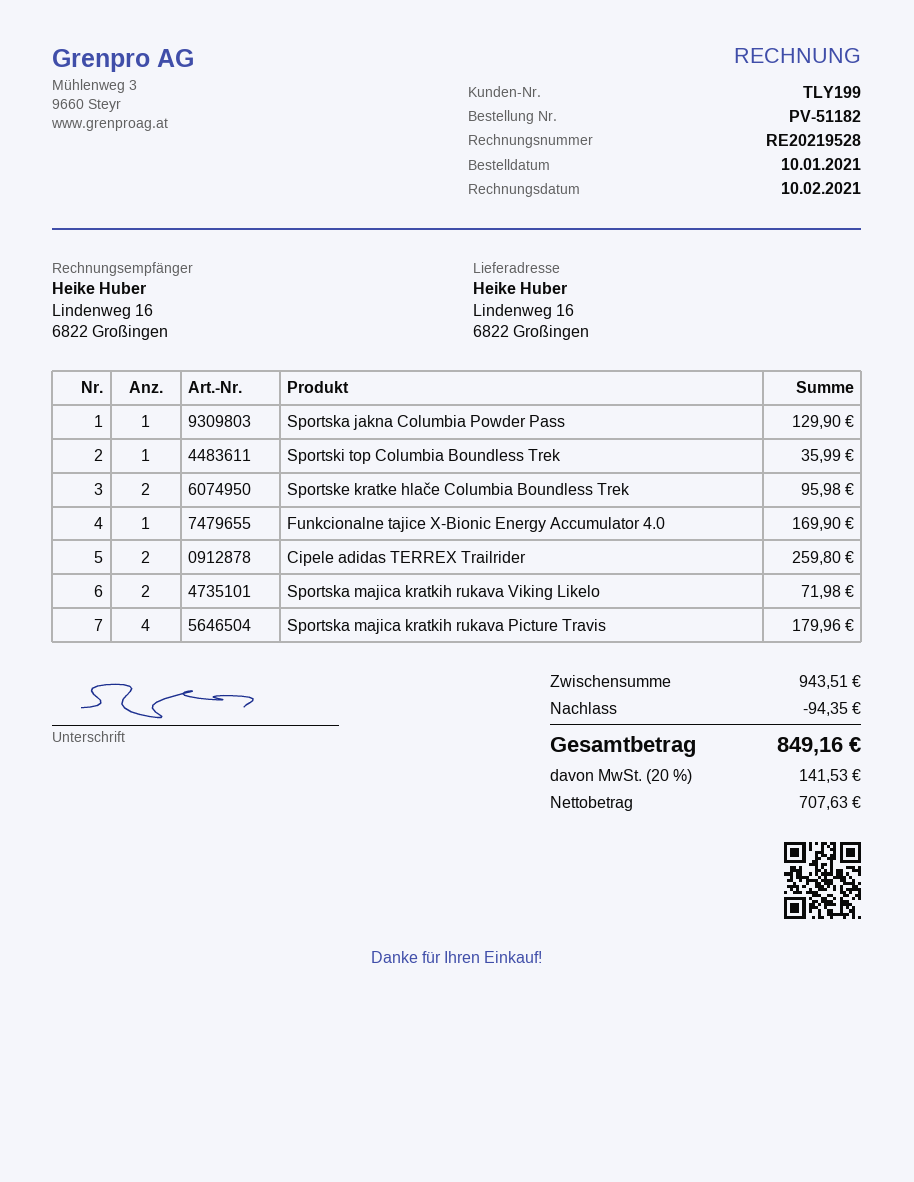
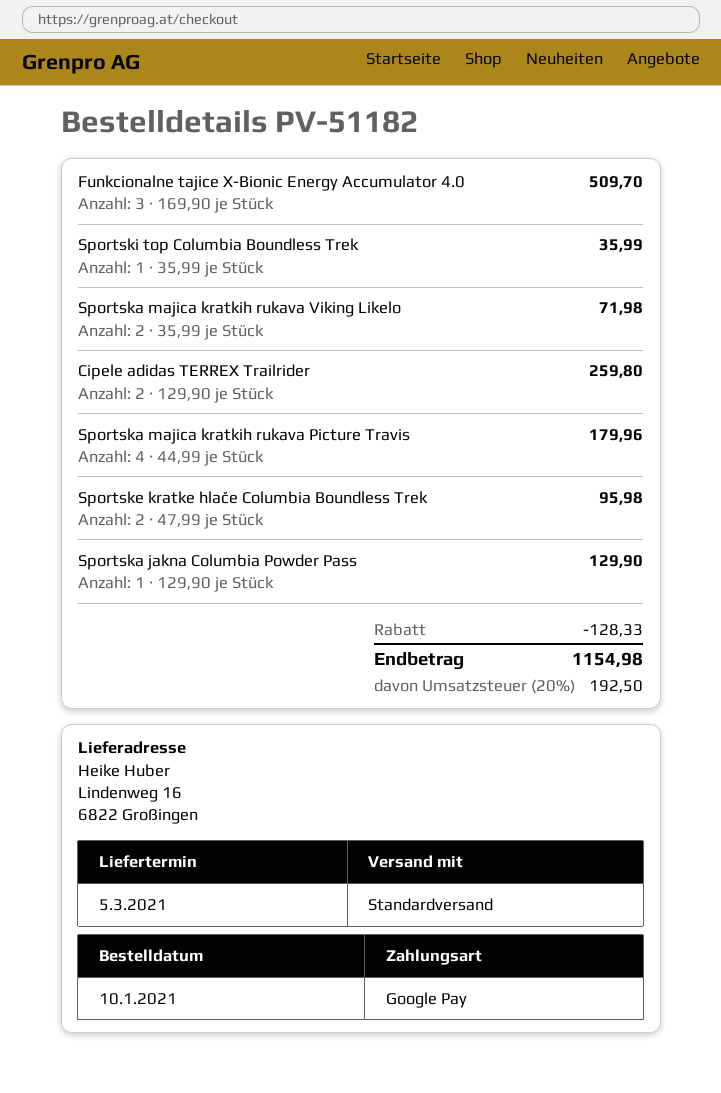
Funkcionalne tajice X-Bionic Energy Accumulator 4.0: 1 for 169.90 -> 3 for 509.70
discount: 94.35 -> 128.33
tax: 20% = 141.53 -> 20% = 192.50
total: 849.16 -> 1154.98

